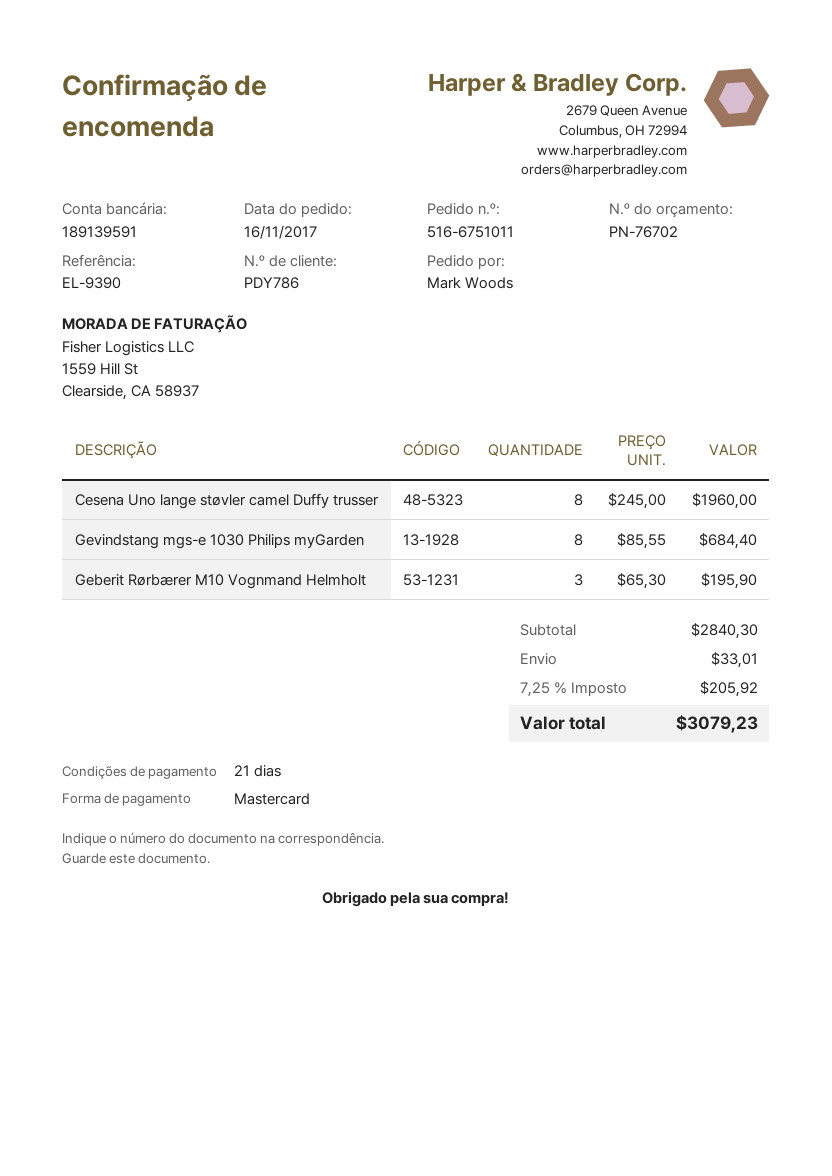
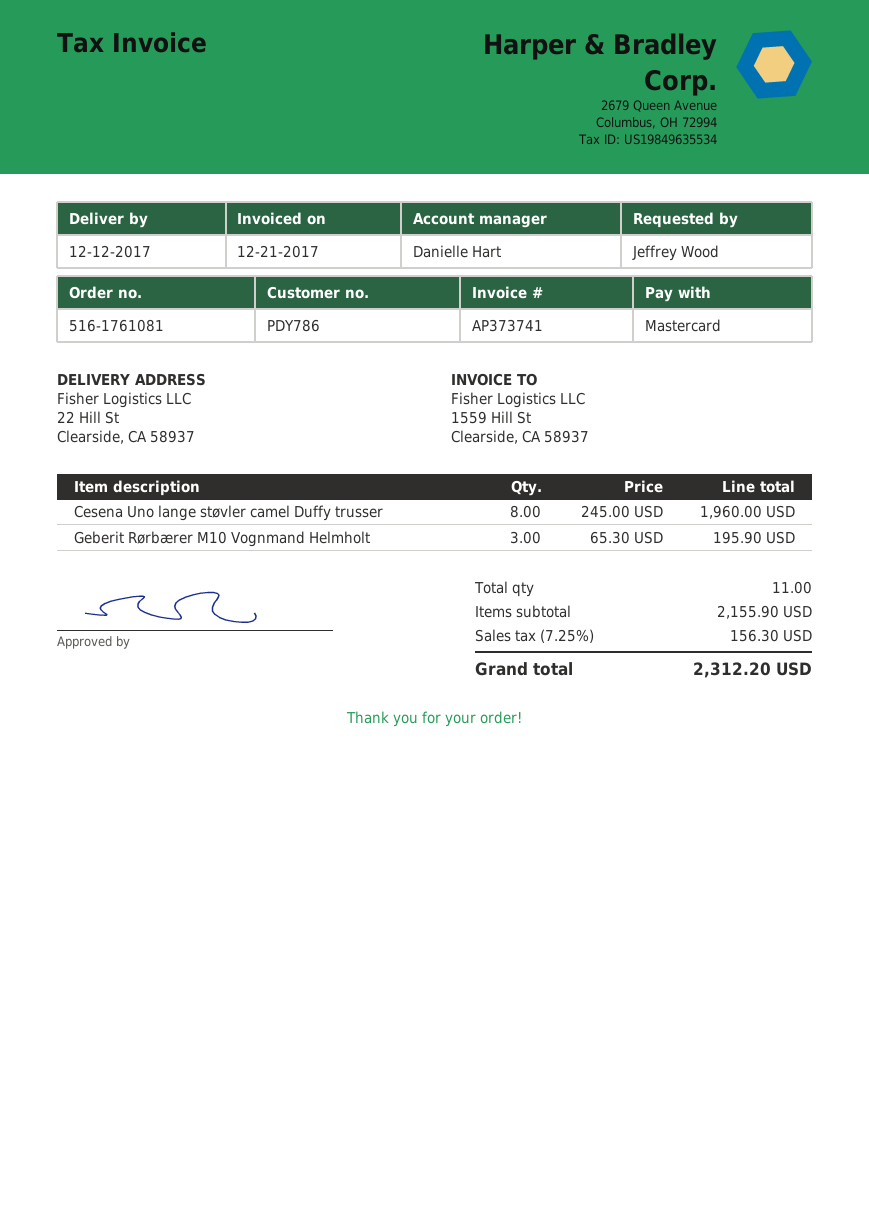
order number: 516-6751011 -> 516-1761081
ordered by: Mark Woods -> Jeffrey Wood
Gevindstang mgs-e 1030 Philips myGarden: 8 x 85.55 = 684.40 -> none
subtotal: 2840.30 -> 2155.90
shipping: 33.01 -> none
tax: 7.25% = 205.92 -> 7.25% = 156.30
total: 3079.23 -> 2312.20

